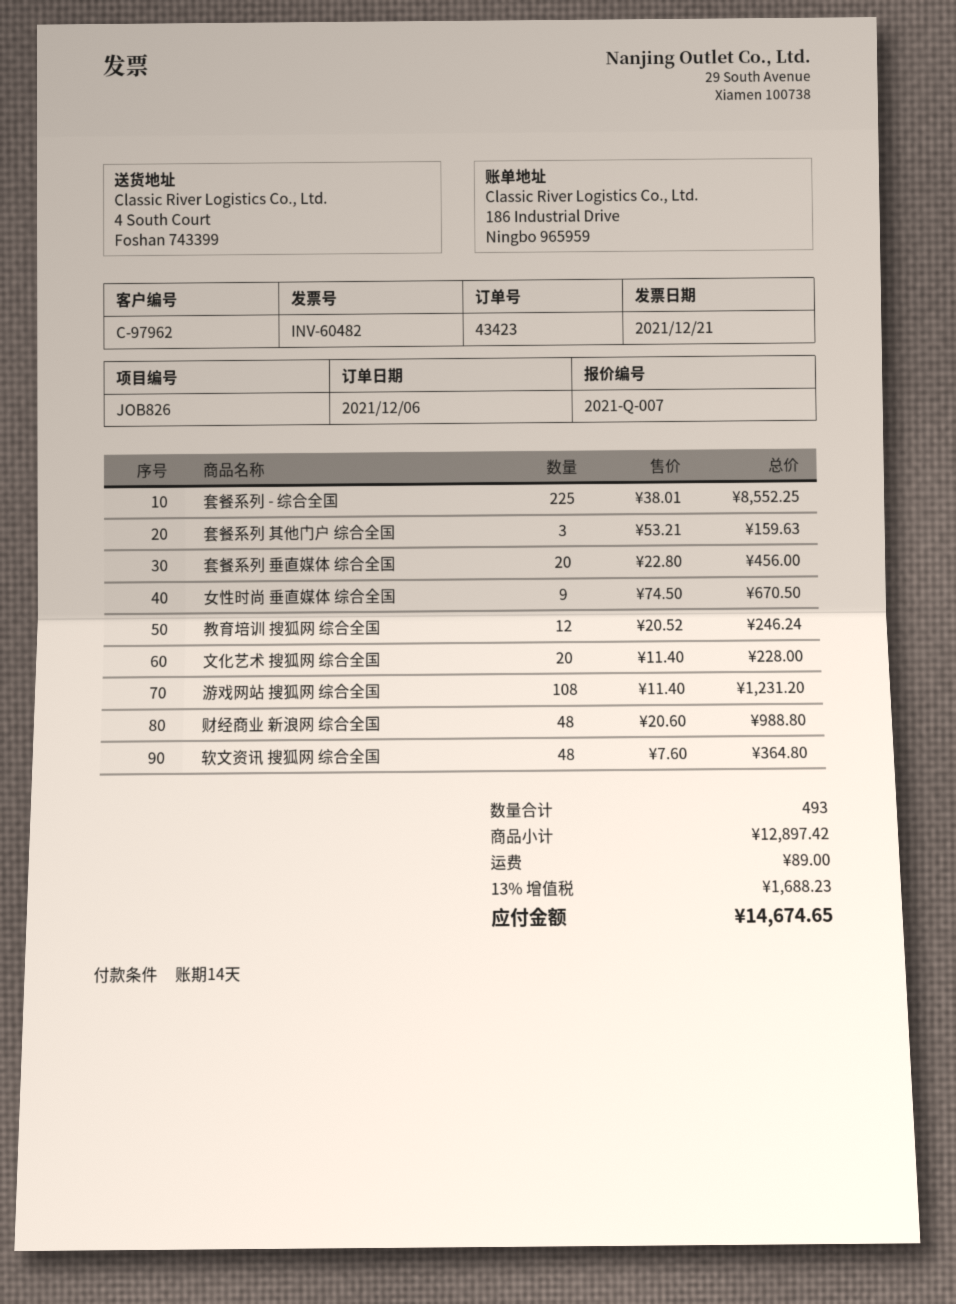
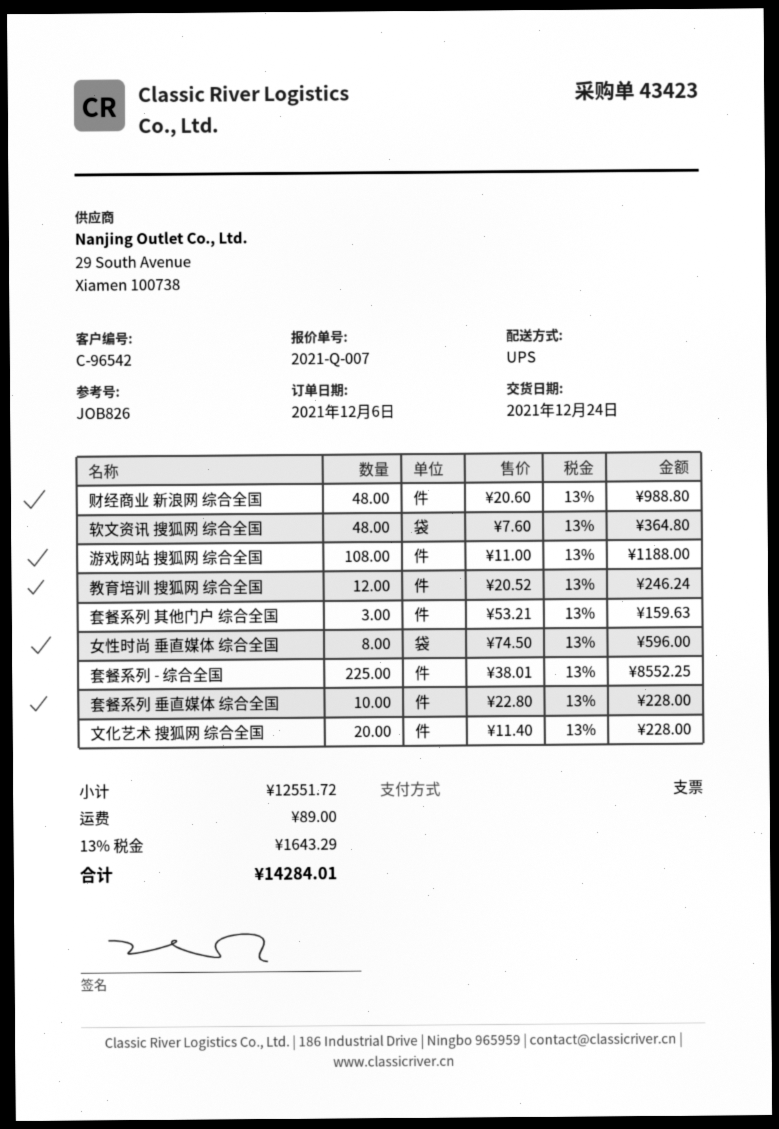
customer number: C-97962 -> C-96542
套餐系列 垂直媒体 综合全国: 20 x 22.80 = 456.00 -> 10 x 22.80 = 228.00
女性时尚 垂直媒体 综合全国: 9 x 74.50 = 670.50 -> 8 x 74.50 = 596.00
游戏网站 搜狐网 综合全国: 108 x 11.40 = 1231.20 -> 108 x 11.00 = 1188.00
subtotal: 12897.42 -> 12551.72
tax: 13% = 1688.23 -> 13% = 1643.29
total: 14674.65 -> 14284.01

